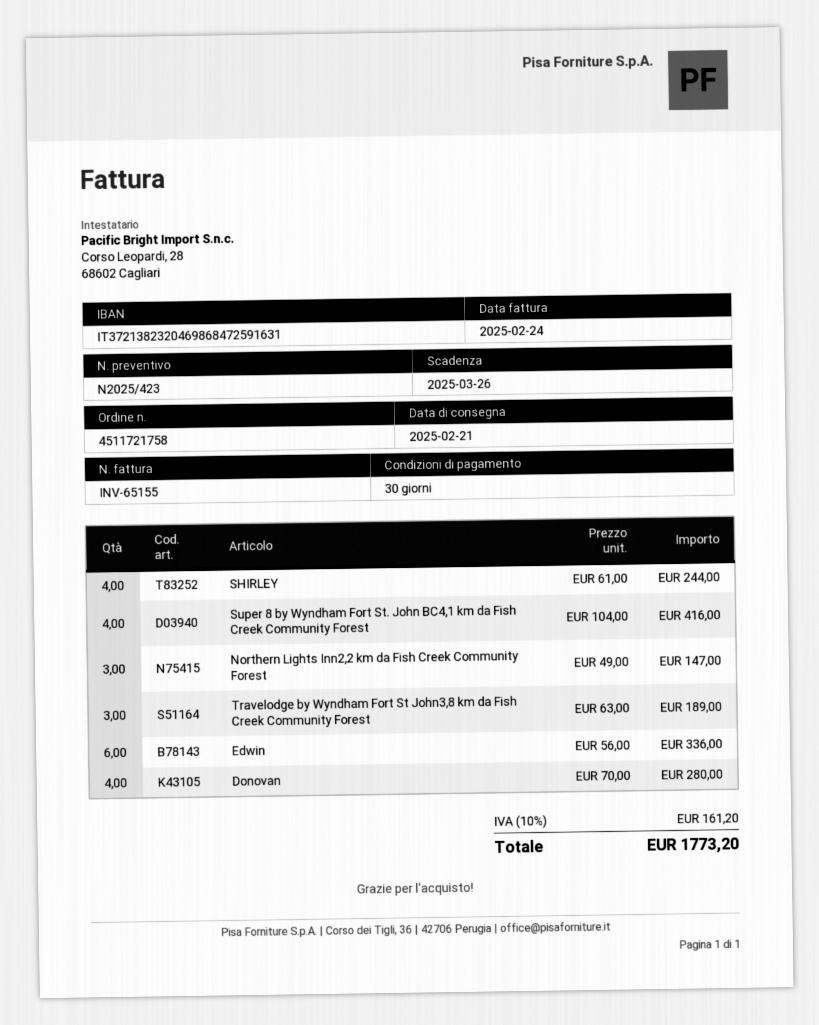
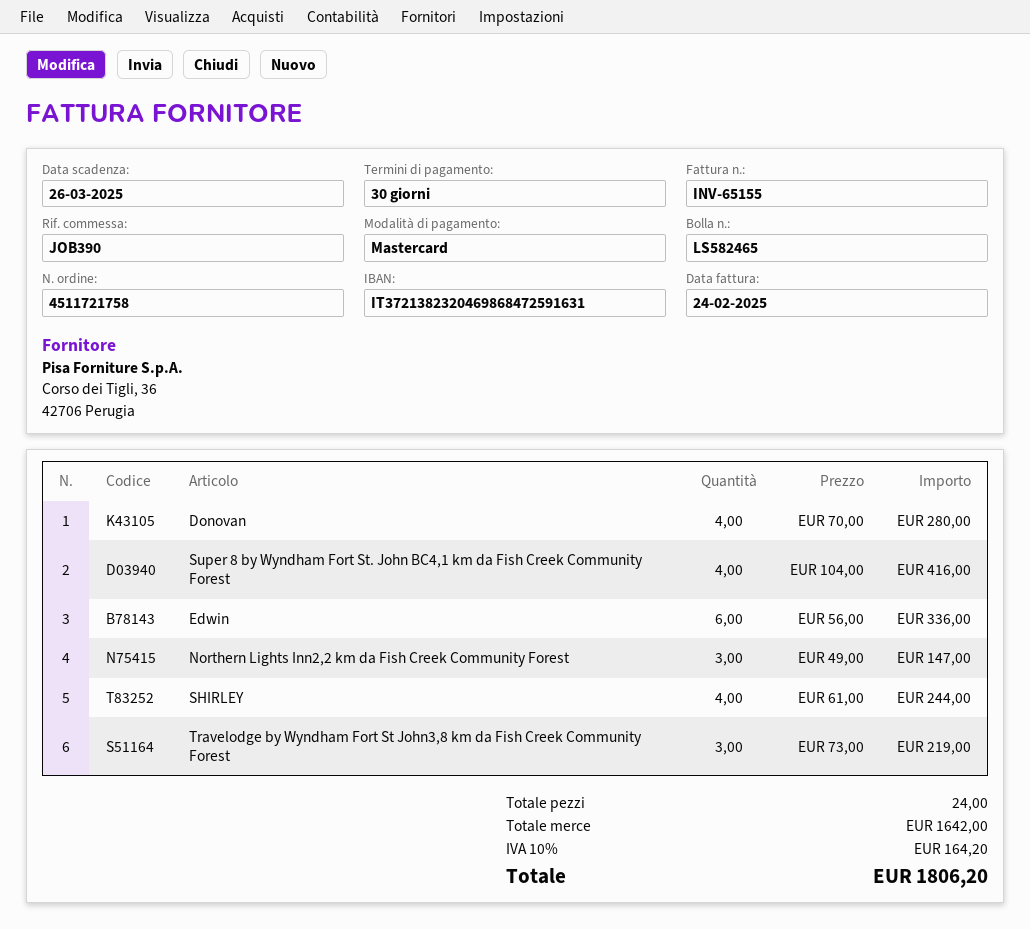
Travelodge by Wyndham Fort St John3,8 km da Fish Creek Community Forest: 3 x 63.00 = 189.00 -> 3 x 73.00 = 219.00
tax: 10% = 161.20 -> 10% = 164.20
total: 1773.20 -> 1806.20

